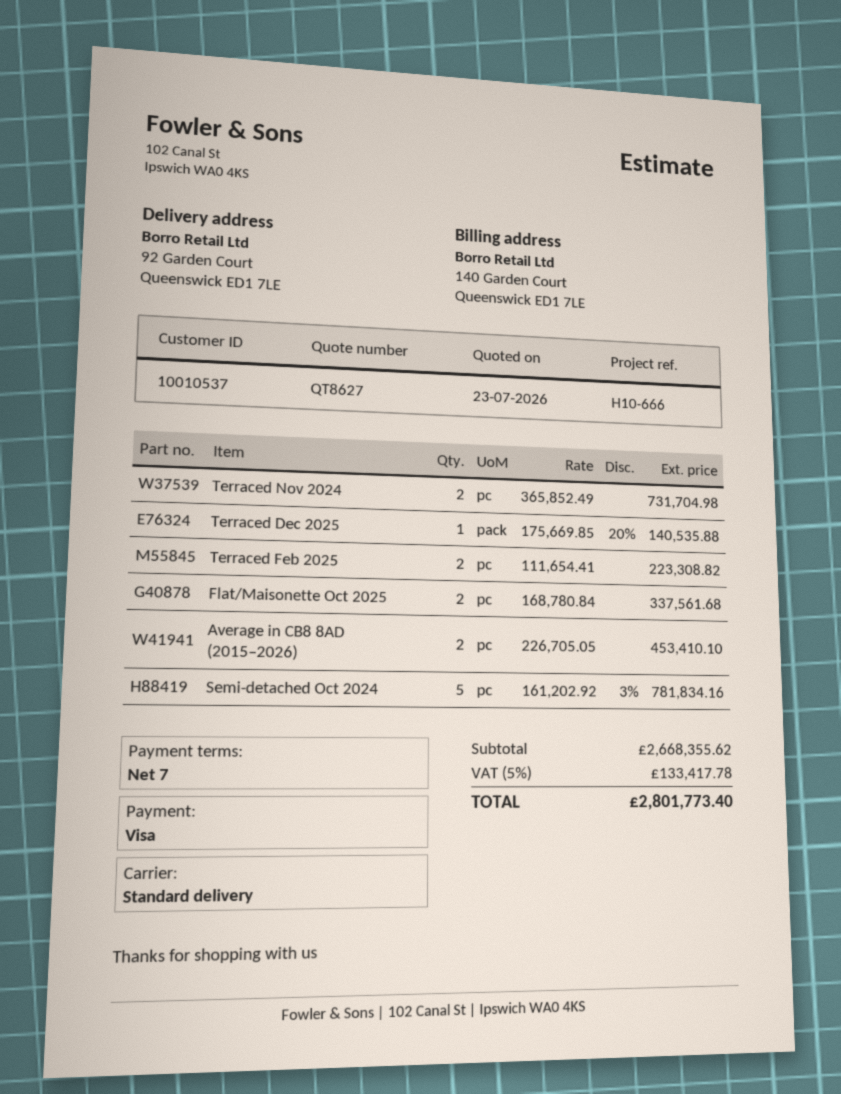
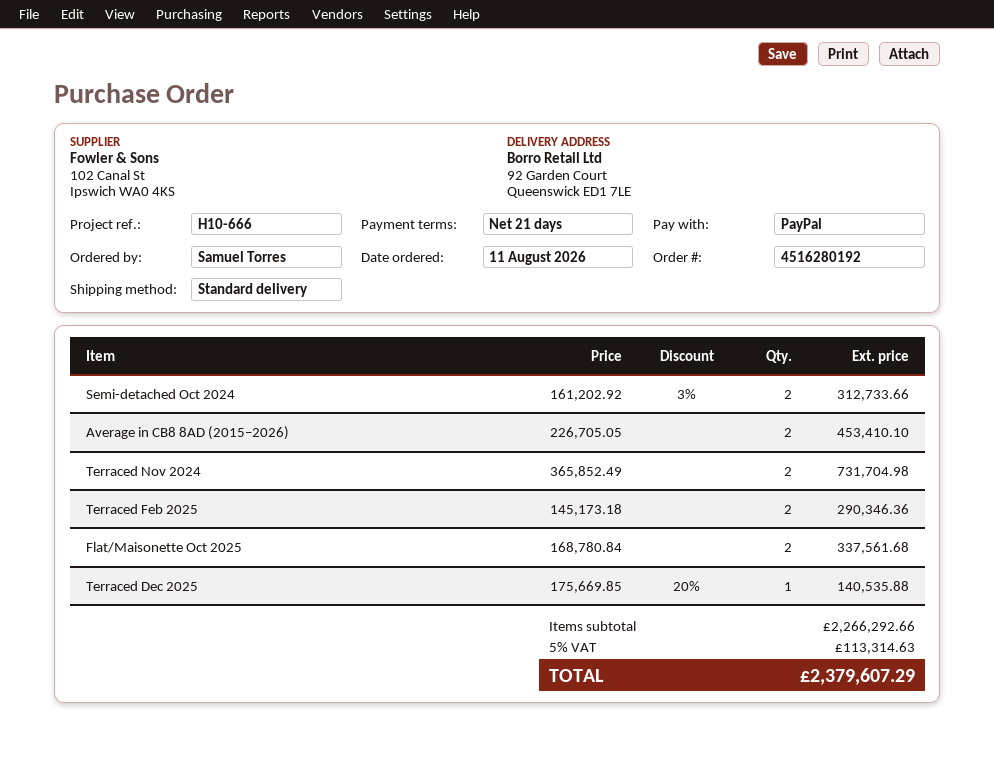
payment terms: 7 days -> 21 days
payment method: Visa -> PayPal
Terraced Feb 2025: 2 x 111654.41 = 223308.82 -> 2 x 145173.18 = 290346.36
Semi-detached Oct 2024: 5 x 161202.92 - 3% = 781834.16 -> 2 x 161202.92 - 3% = 312733.66
subtotal: 2668355.62 -> 2266292.66
tax: 5% = 133417.78 -> 5% = 113314.63
total: 2801773.40 -> 2379607.29

